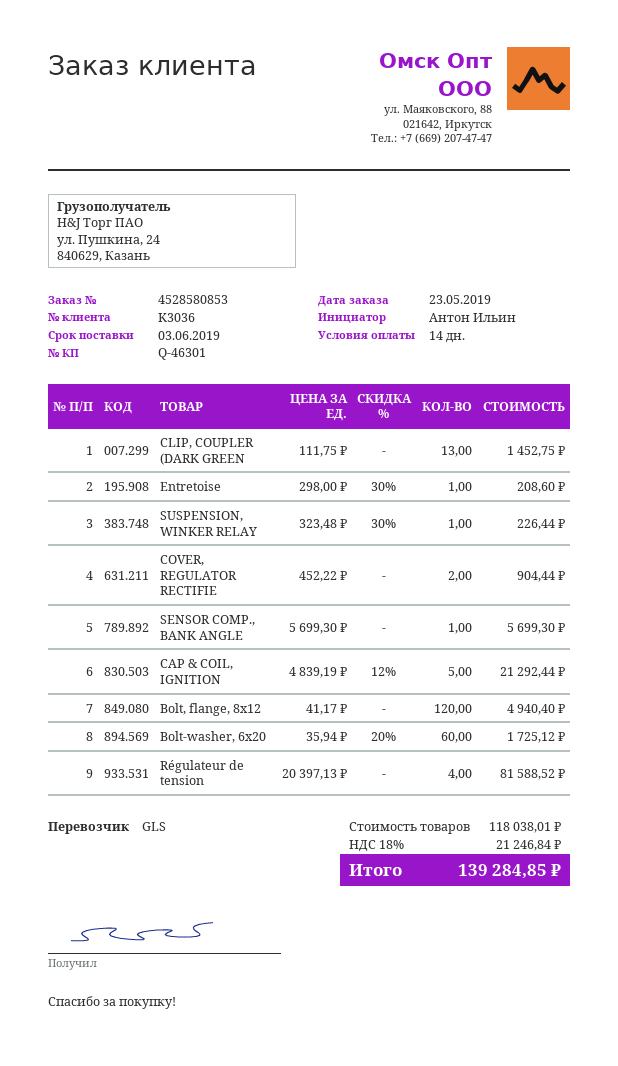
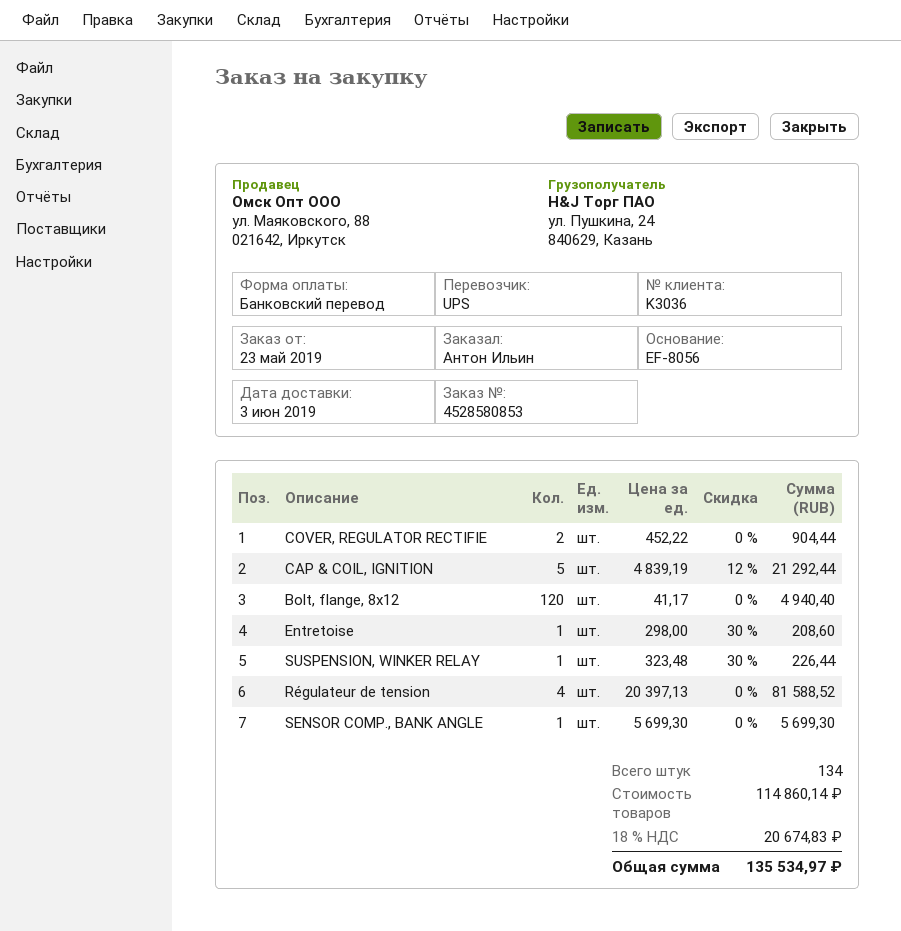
shipping method: GLS -> UPS
CLIP, COUPLER (DARK GREEN: 13 x 111.75 = 1452.75 -> none
Bolt-washer, 6x20: 60 x 35.94 - 20% = 1725.12 -> none
subtotal: 118038.01 -> 114860.14
tax: 18% = 21246.84 -> 18% = 20674.83
total: 139284.85 -> 135534.97

